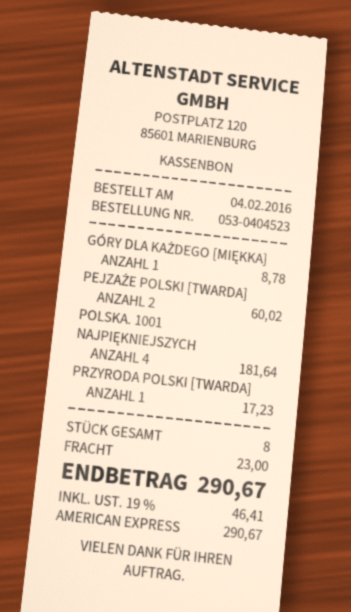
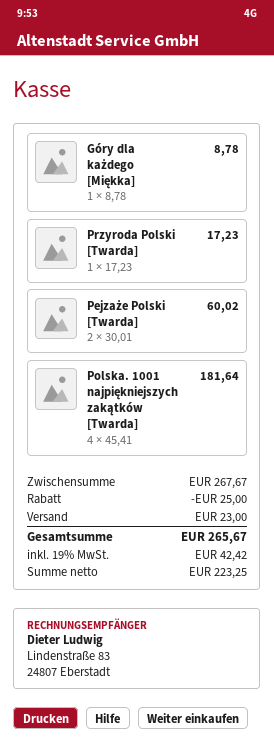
discount: none -> 25.00
tax: 19% = 46.41 -> 19% = 42.42
total: 290.67 -> 265.67

